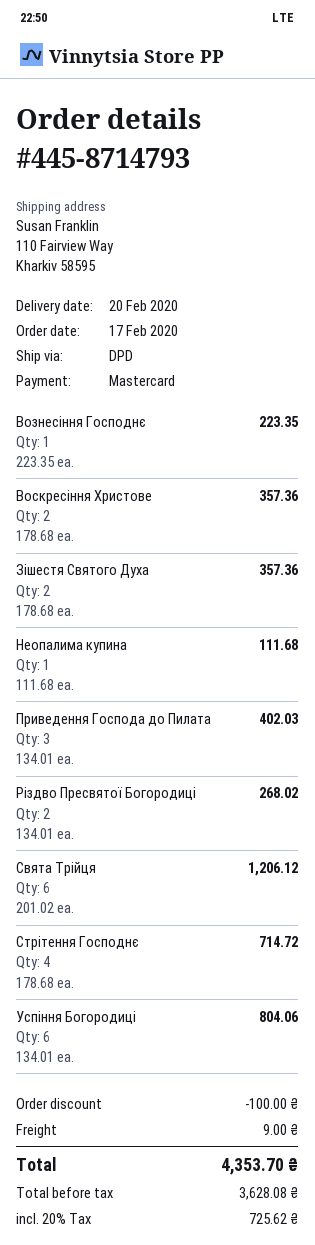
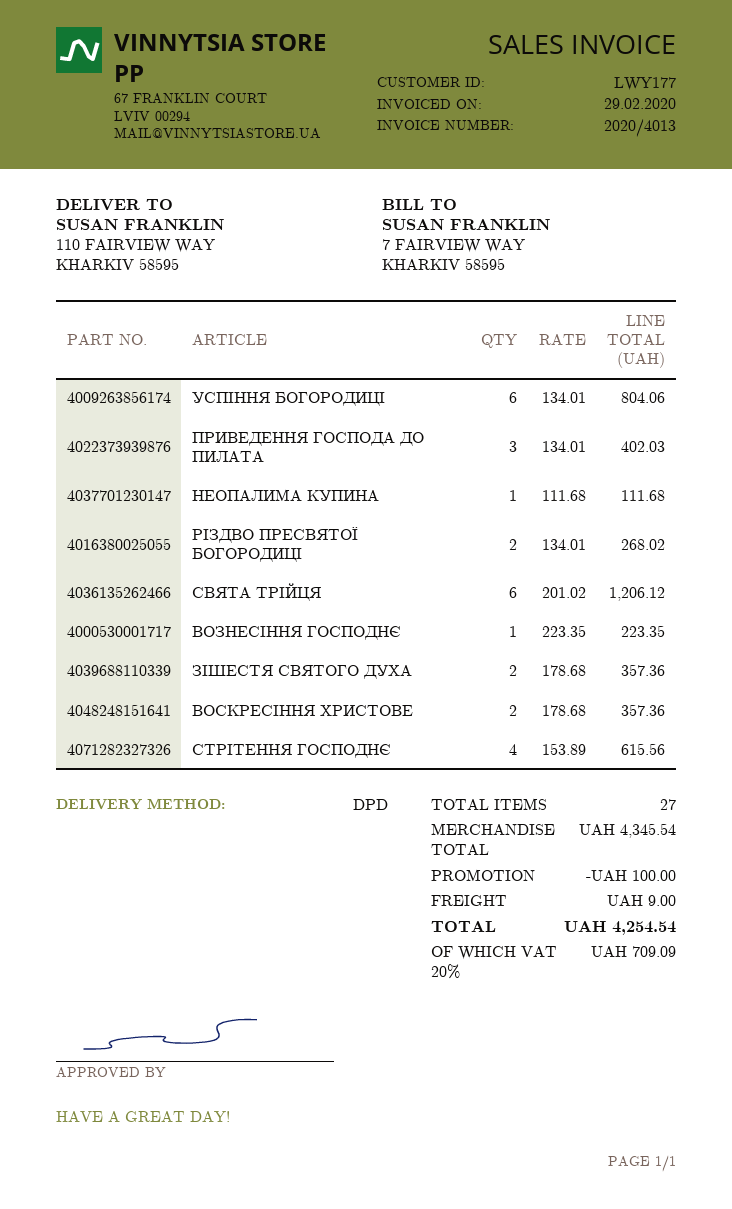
Стрітення Господнє: 4 x 178.68 = 714.72 -> 4 x 153.89 = 615.56
tax: 20% = 725.62 -> 20% = 709.09
total: 4353.70 -> 4254.54

